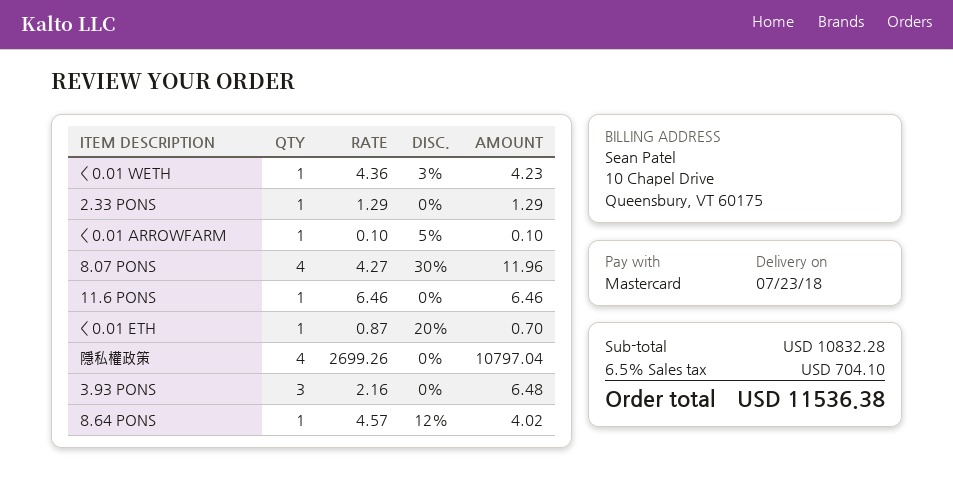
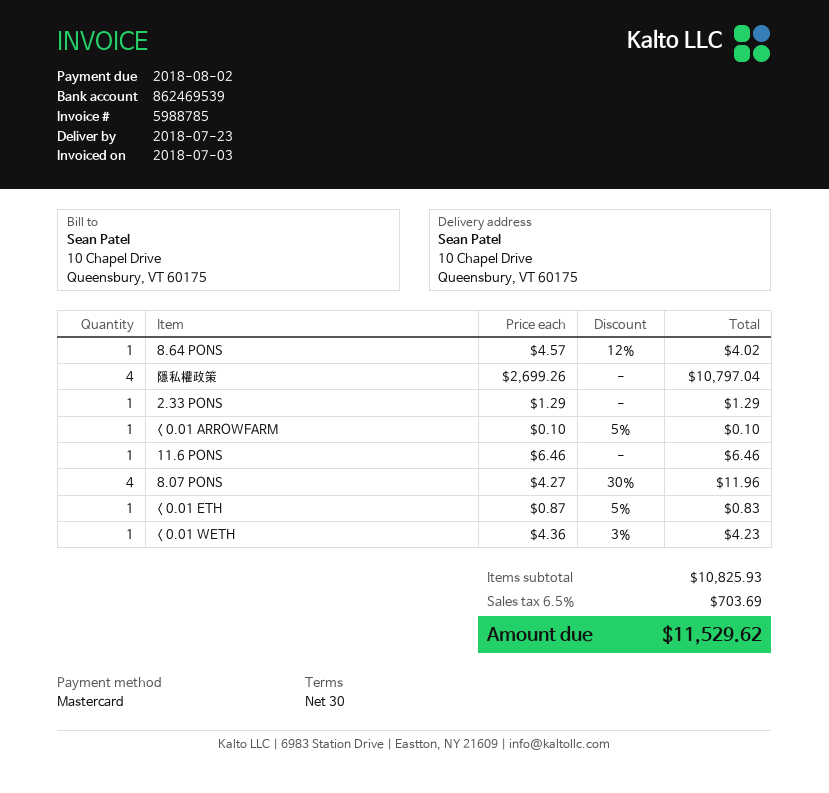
< 0.01 ETH: 1 x 0.87 - 20% = 0.70 -> 1 x 0.87 - 5% = 0.83
3.93 PONS: 3 x 2.16 = 6.48 -> none
subtotal: 10832.28 -> 10825.93
tax: 6.5% = 704.10 -> 6.5% = 703.69
total: 11536.38 -> 11529.62

